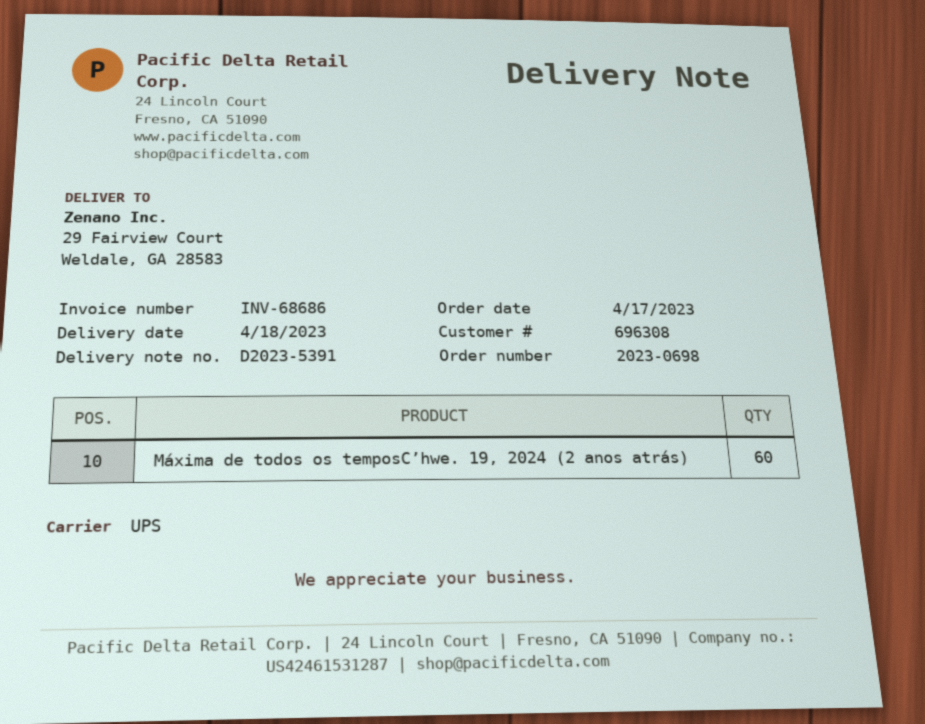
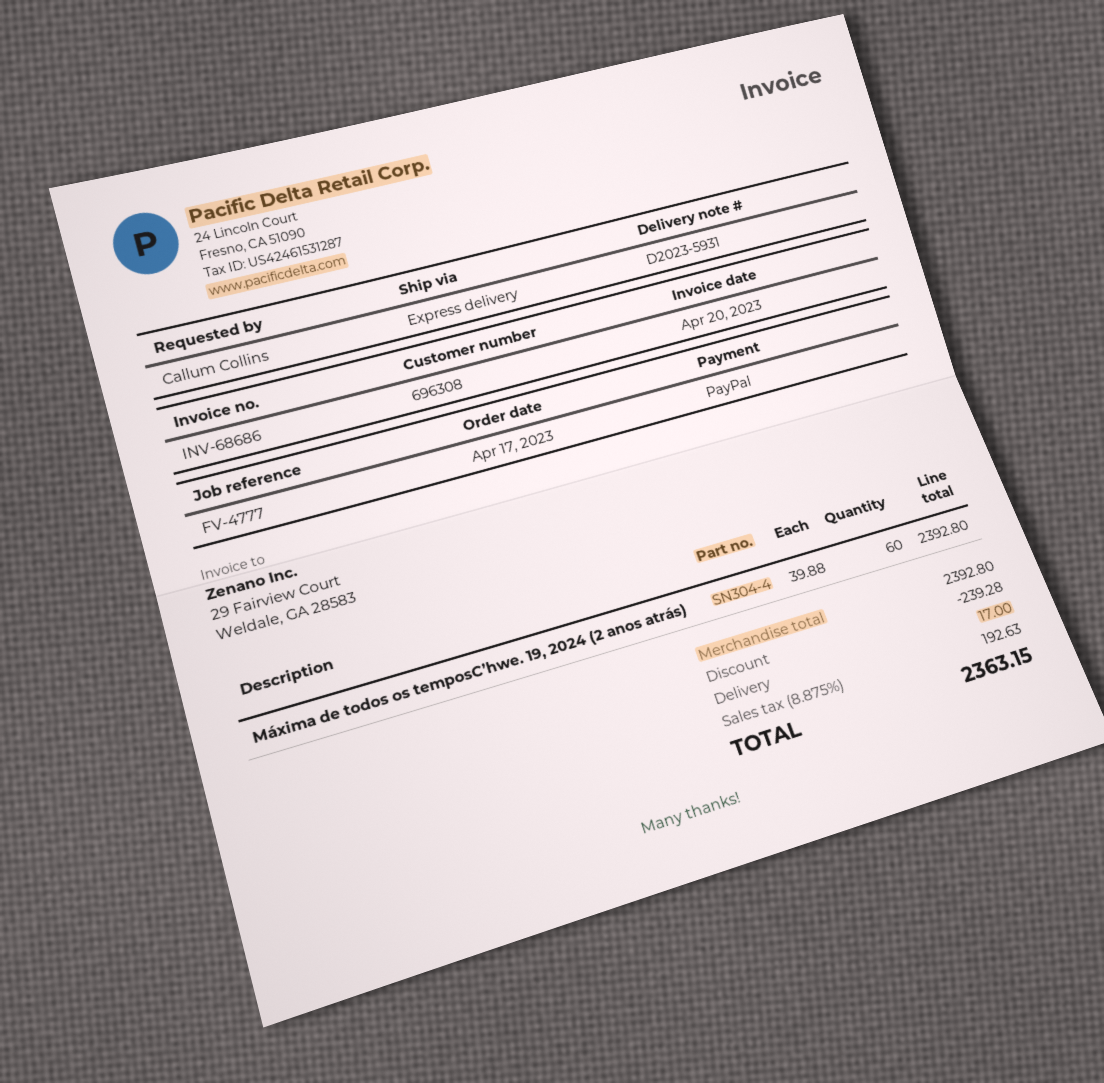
delivery note number: D2023-5391 -> D2023-5931
shipping method: UPS -> express

